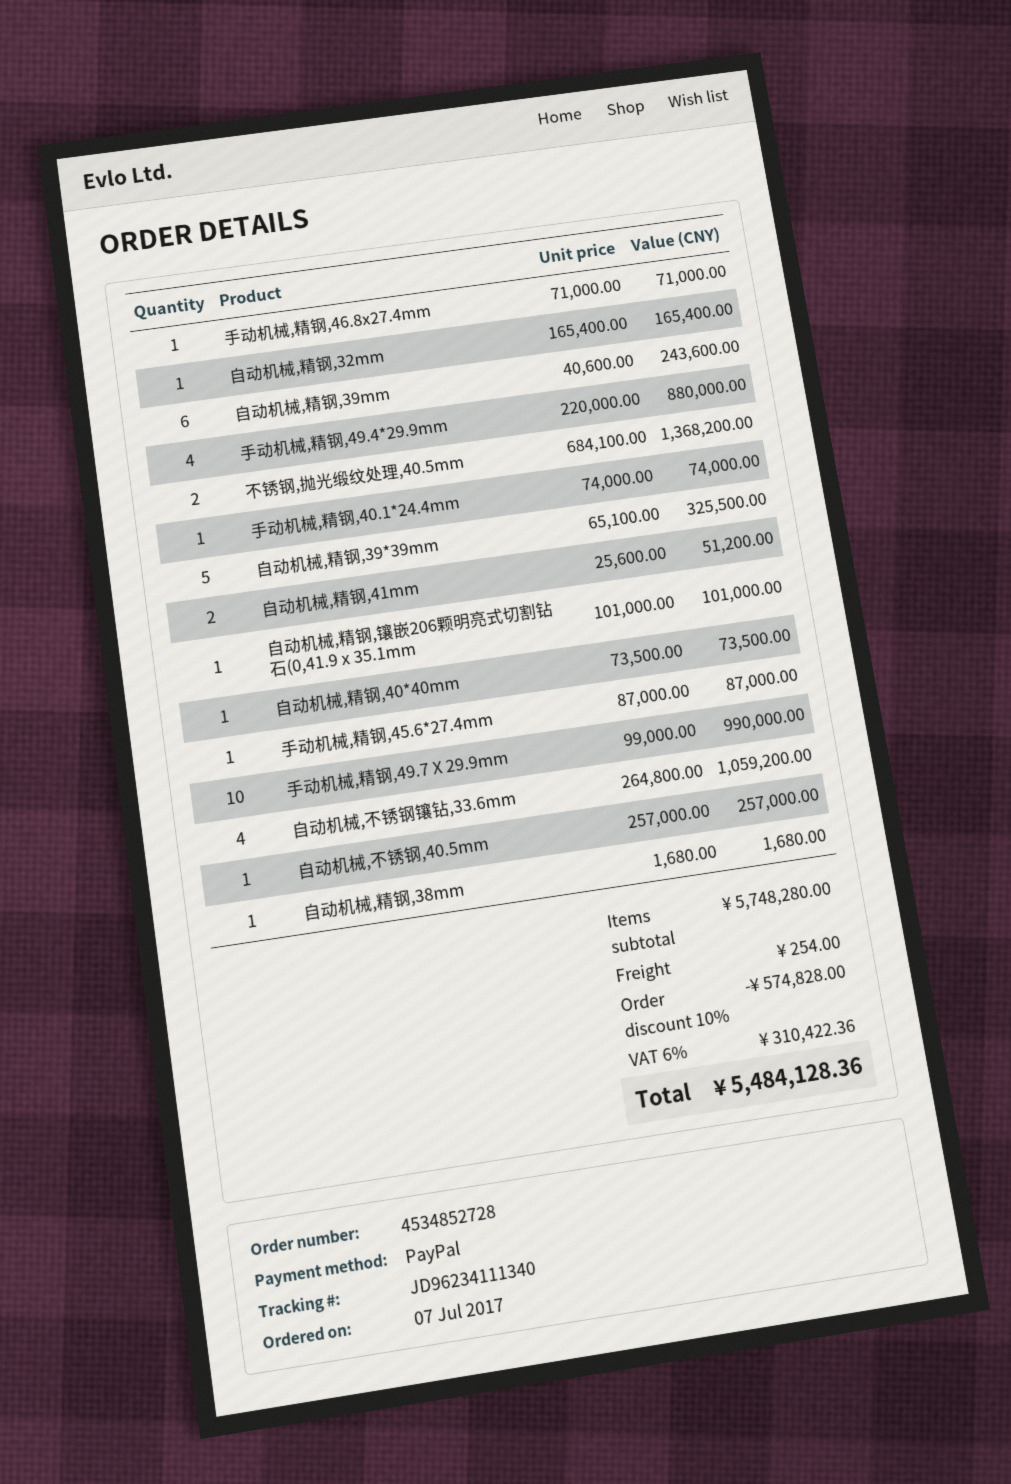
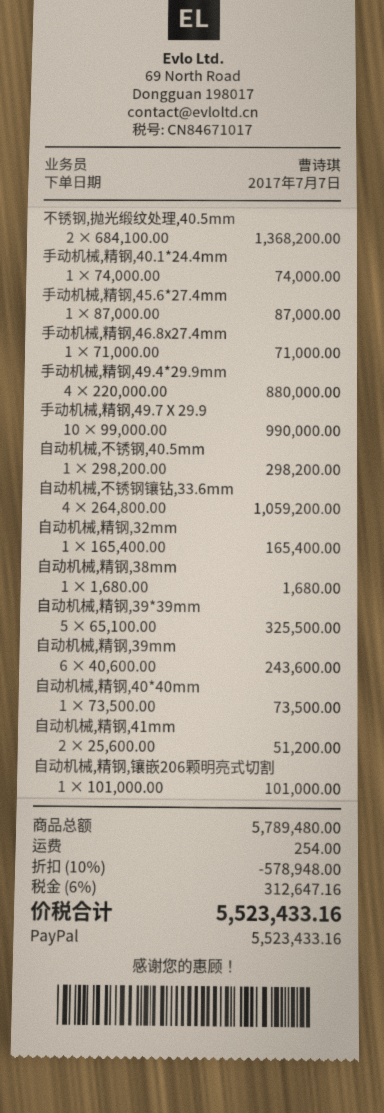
自动机械,不锈钢,40.5mm: 1 x 257000.00 = 257000.00 -> 1 x 298200.00 = 298200.00
subtotal: 5748280.00 -> 5789480.00
discount: 10% = 574828.00 -> 10% = 578948.00
tax: 6% = 310422.36 -> 6% = 312647.16
total: 5484128.36 -> 5523433.16

